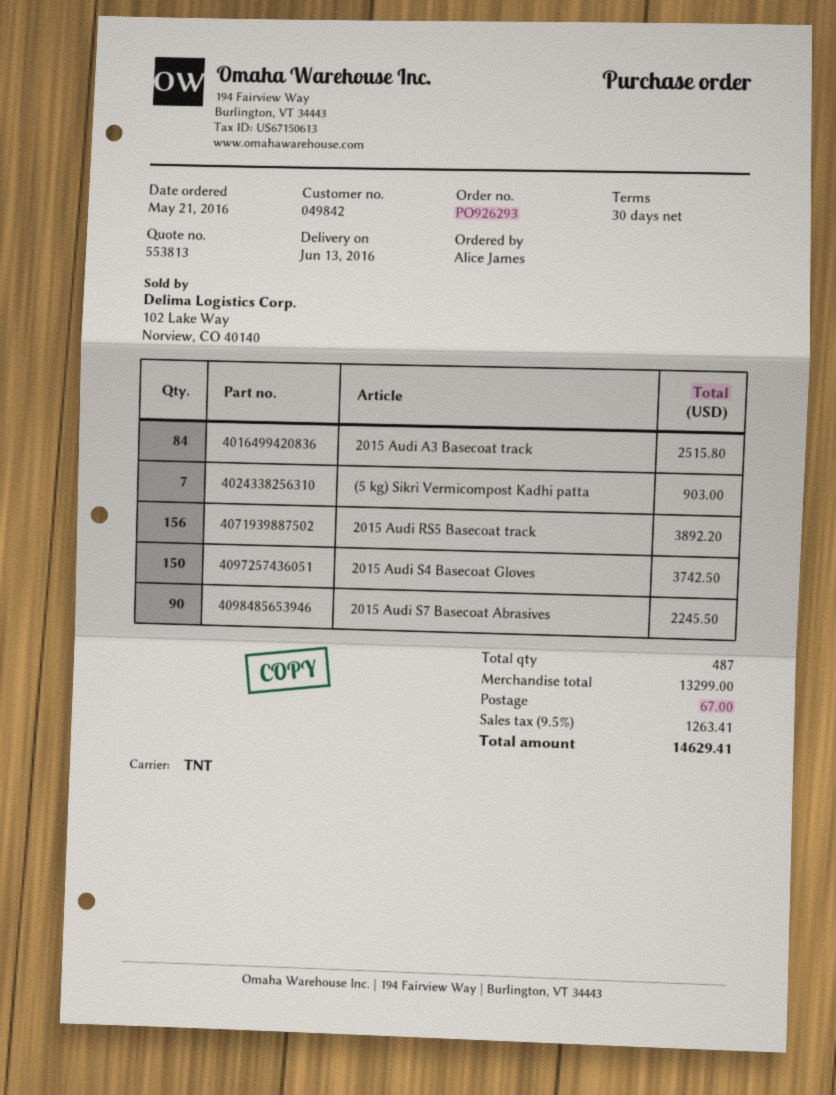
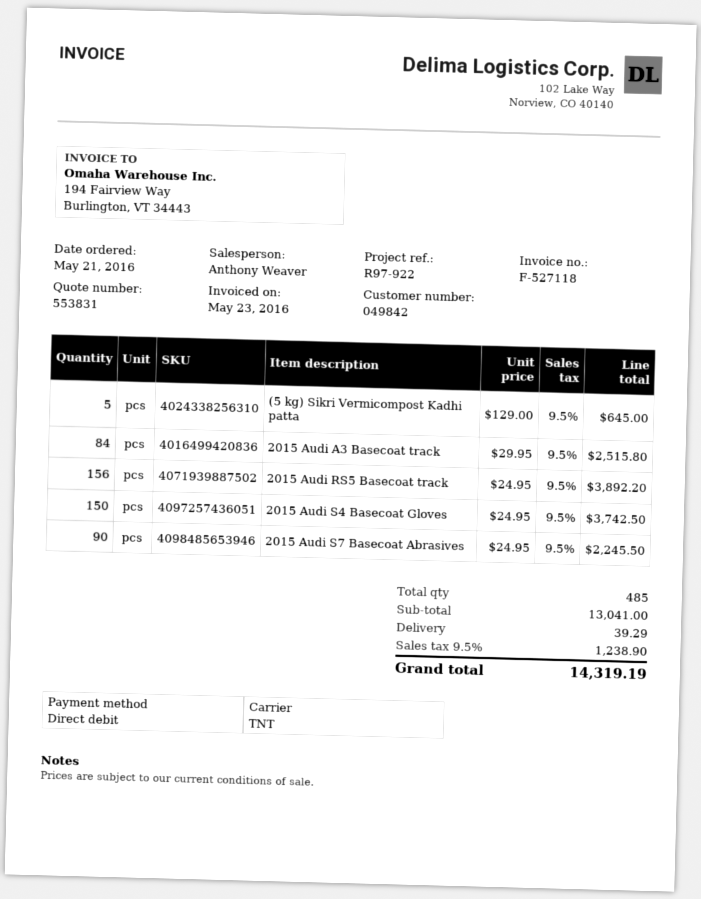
quote number: 553813 -> 553831
(5 kg) Sikri Vermicompost Kadhi patta: 7 for 903.00 -> 5 for 645.00
total quantity: 487 -> 485
subtotal: 13299.00 -> 13041.00
shipping: 67.00 -> 39.29
tax: 9.5% = 1263.41 -> 9.5% = 1238.90
total: 14629.41 -> 14319.19

